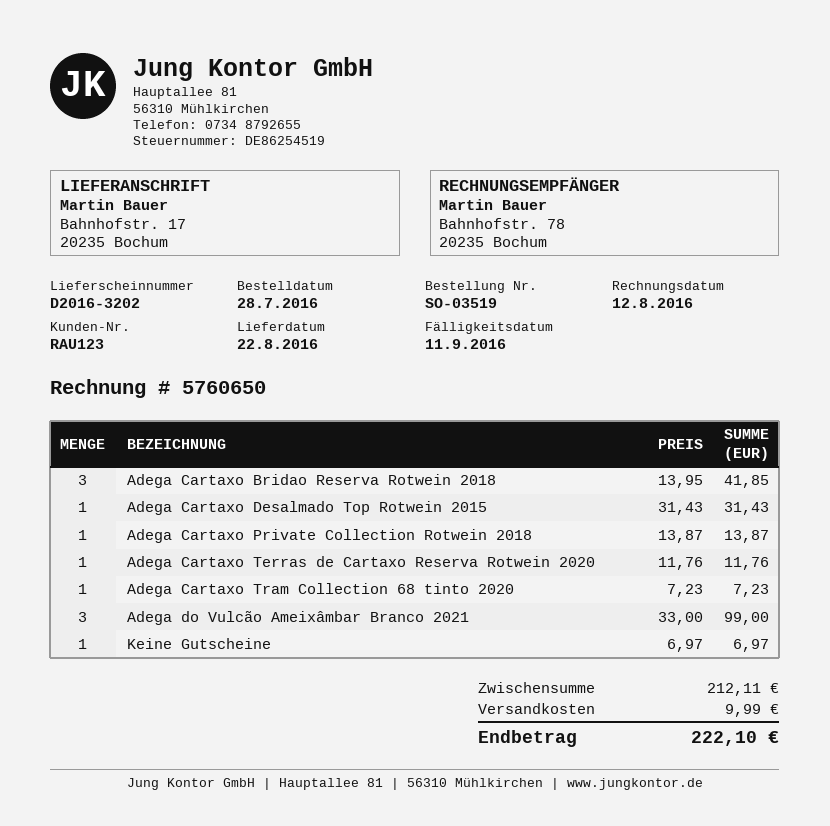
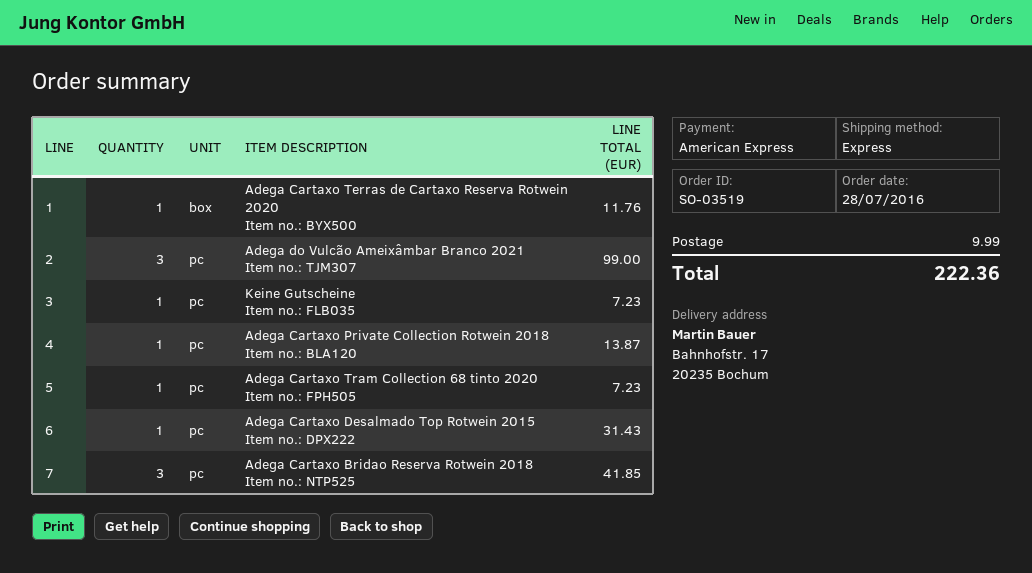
Keine Gutscheine: 1 for 6.97 -> 1 for 7.23
total: 222.10 -> 222.36

